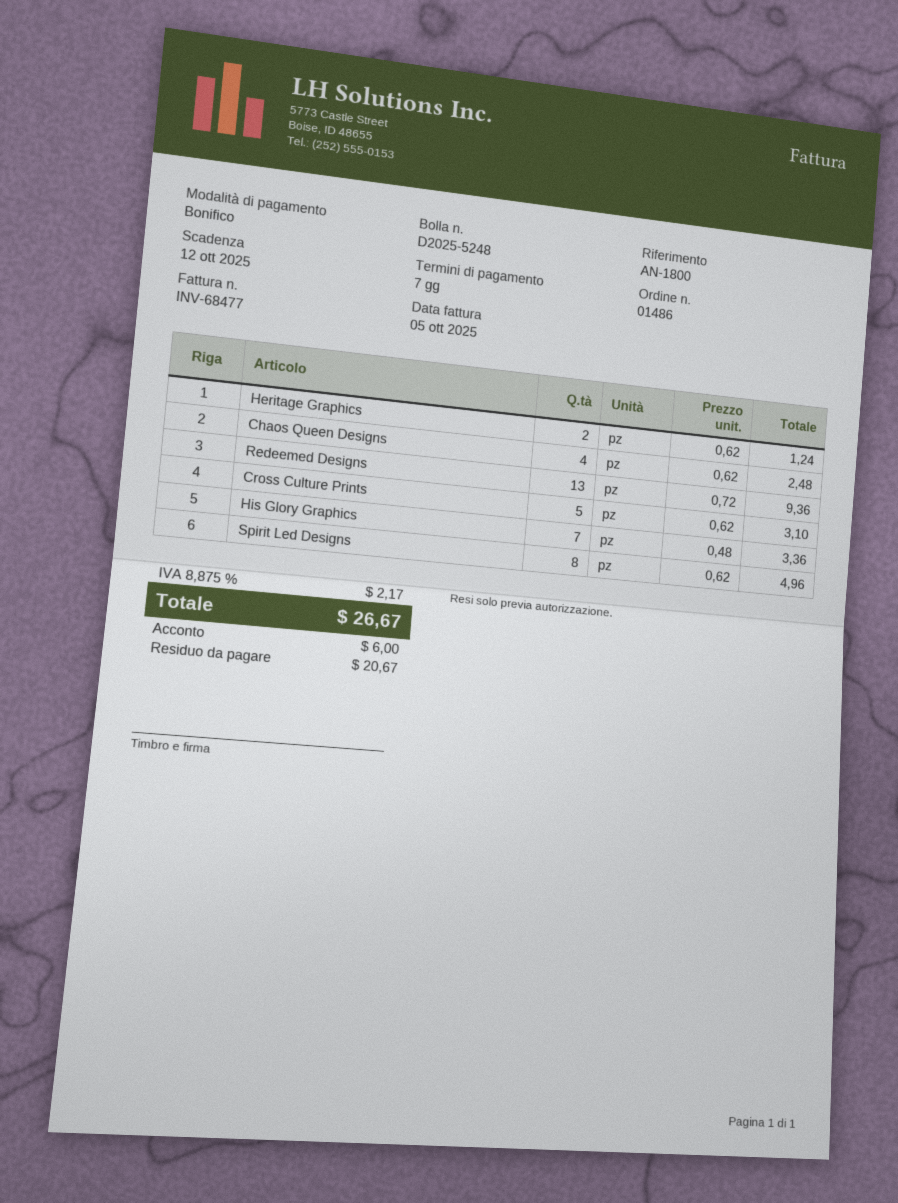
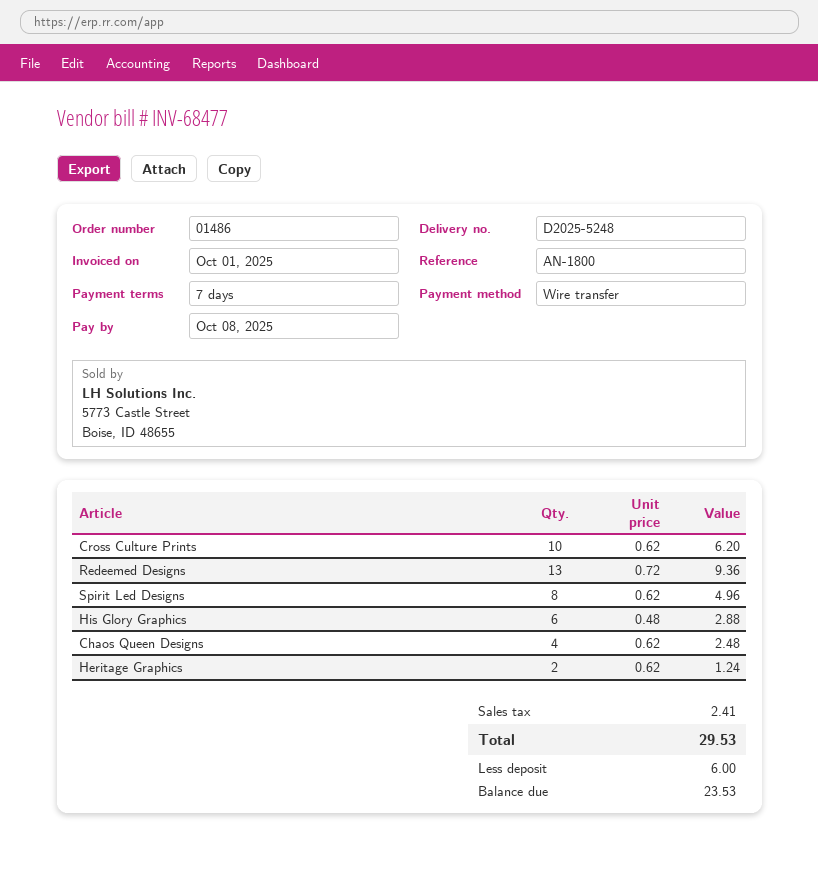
invoice date: 2025-10-05 -> 2025-10-01
due date: 2025-10-12 -> 2025-10-08
Cross Culture Prints: 5 x 0.62 = 3.10 -> 10 x 0.62 = 6.20
His Glory Graphics: 7 x 0.48 = 3.36 -> 6 x 0.48 = 2.88
tax: 2.17 -> 2.41
total: 26.67 -> 29.53
balance: 20.67 -> 23.53

